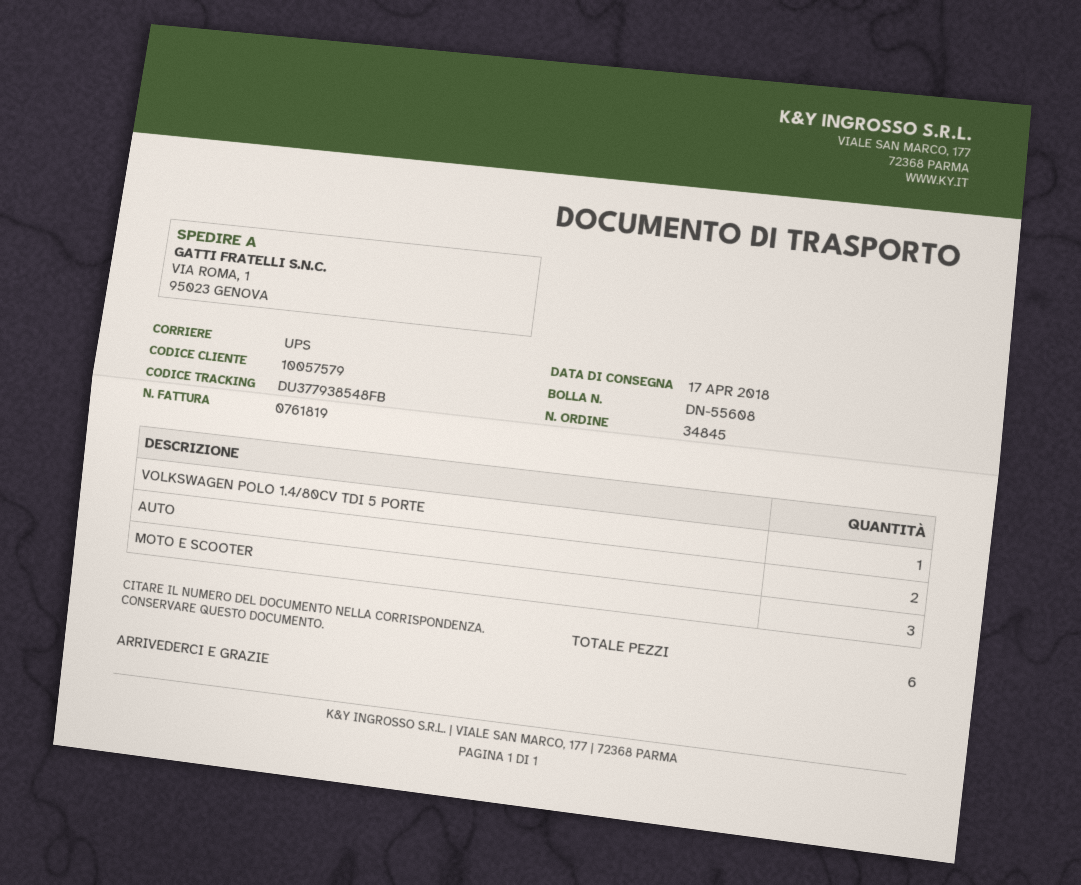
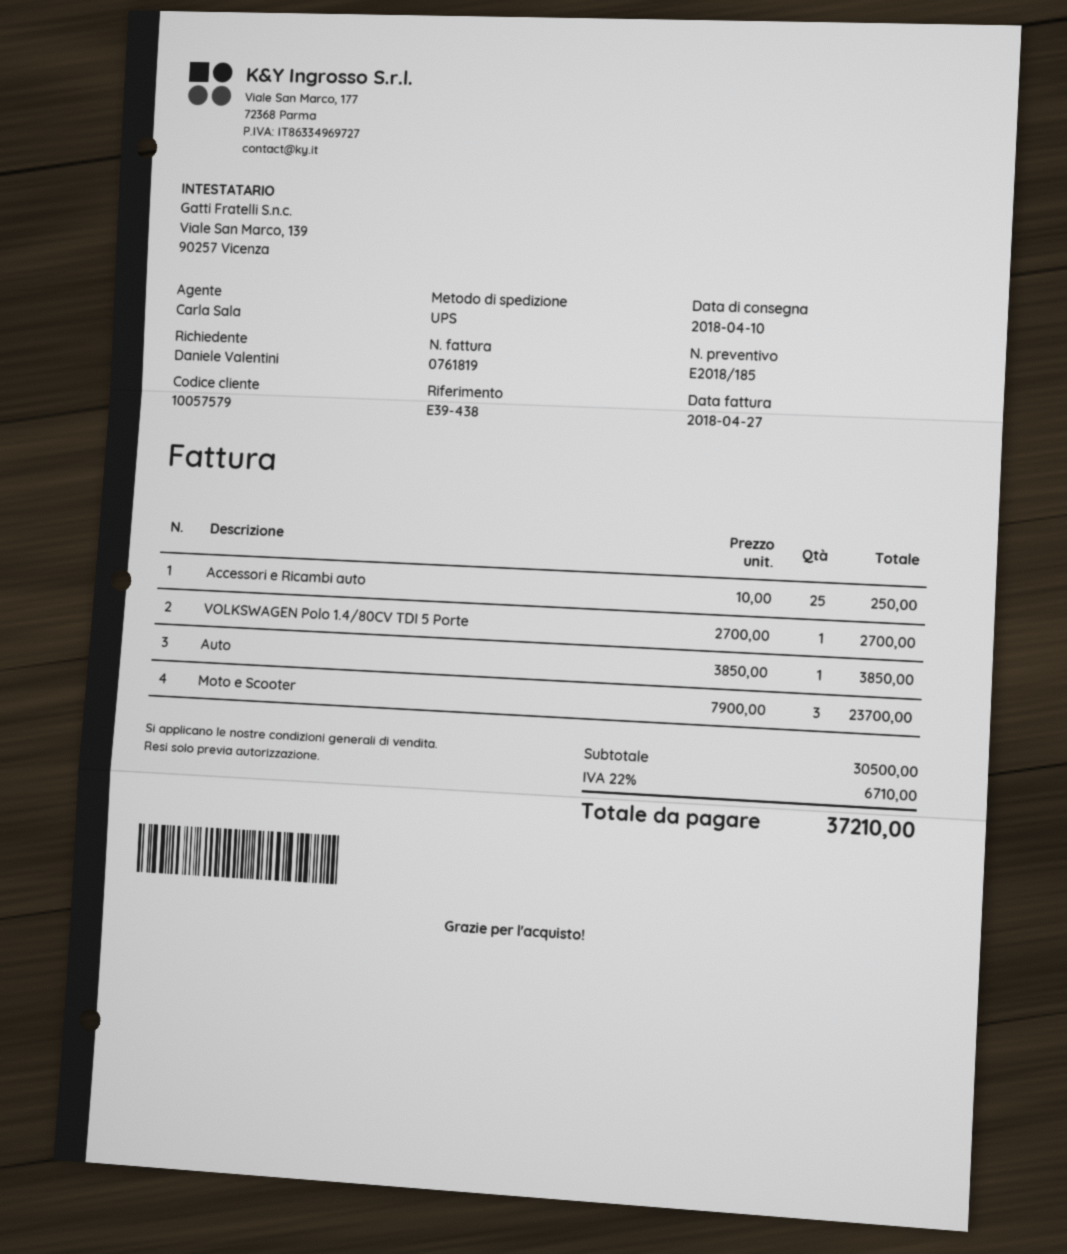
delivery date: 2018-04-17 -> 2018-04-10
AUTO: 2 -> 1
Accessori e Ricambi auto: none -> 25

